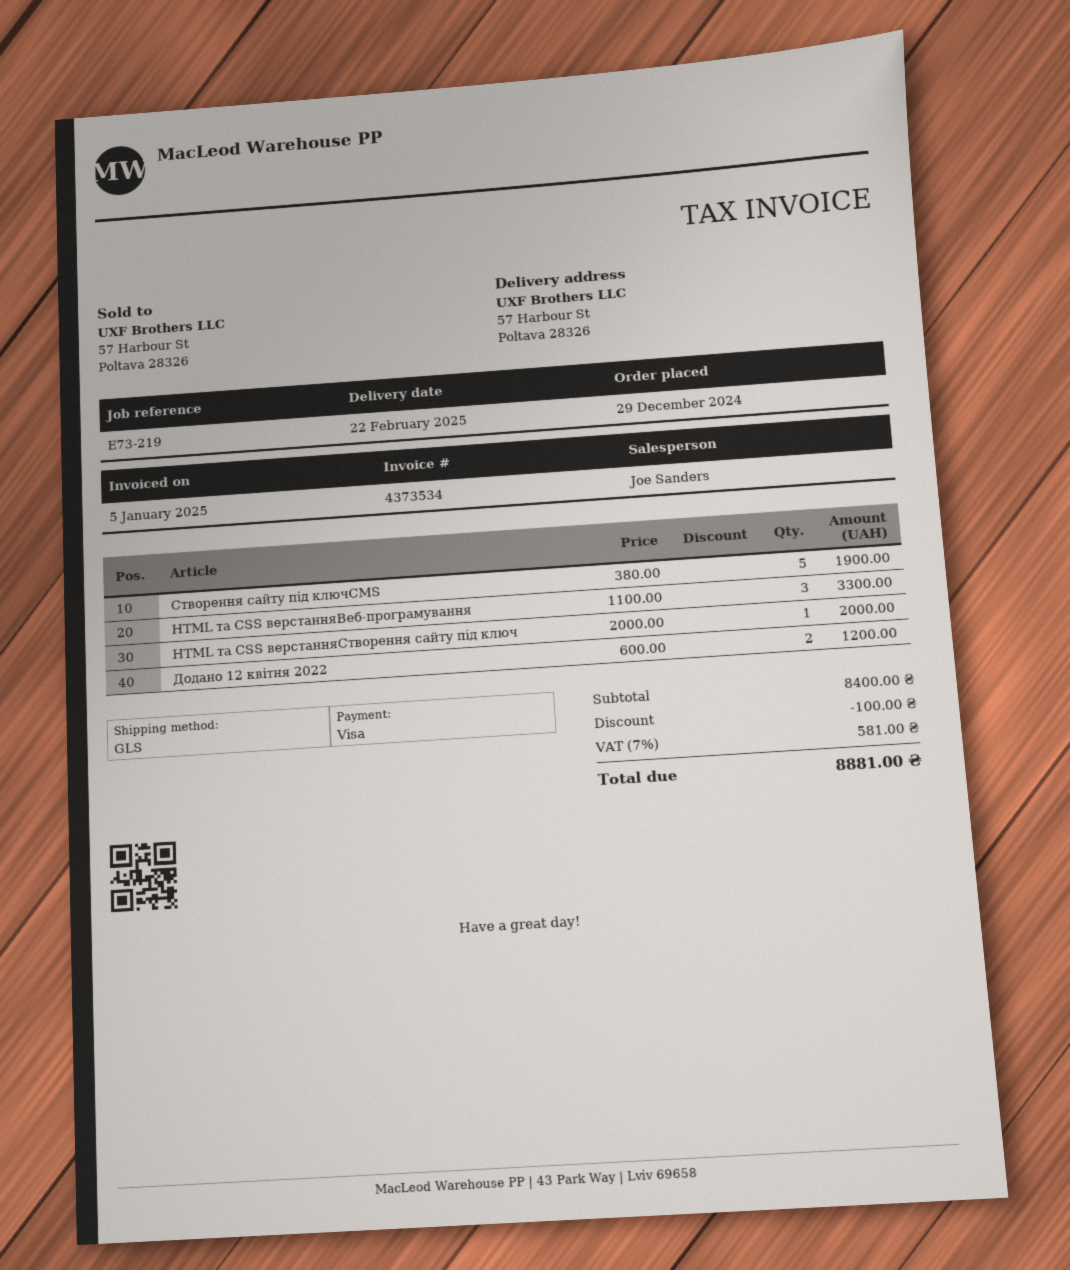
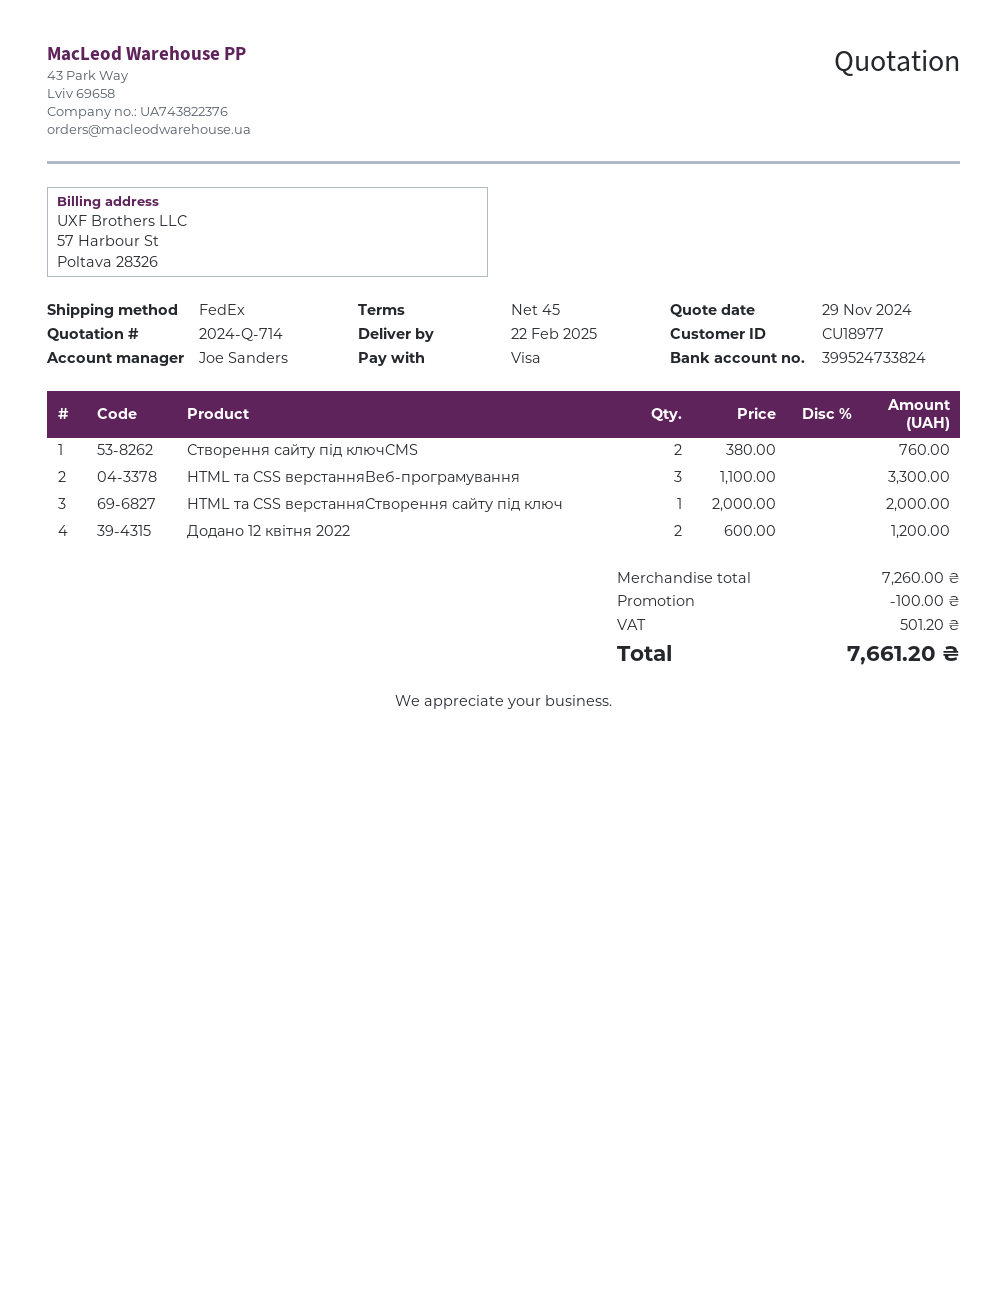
shipping method: GLS -> FedEx
Створення сайту під ключCMS: 5 x 380.00 = 1900.00 -> 2 x 380.00 = 760.00
subtotal: 8400.00 -> 7260.00
tax: 581.00 -> 501.20
total: 8881.00 -> 7661.20

